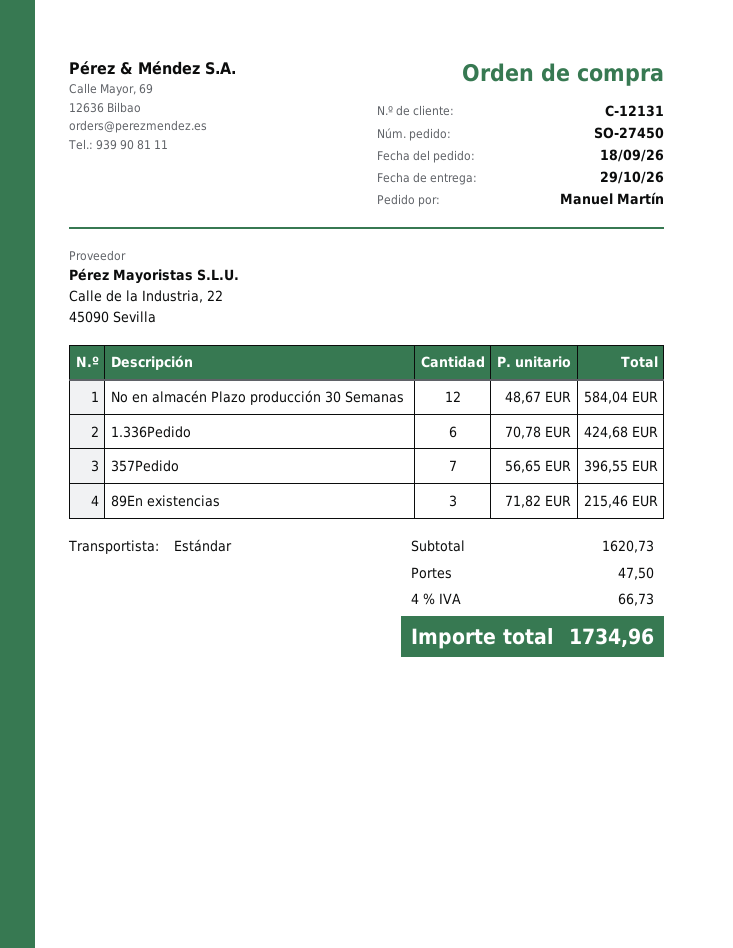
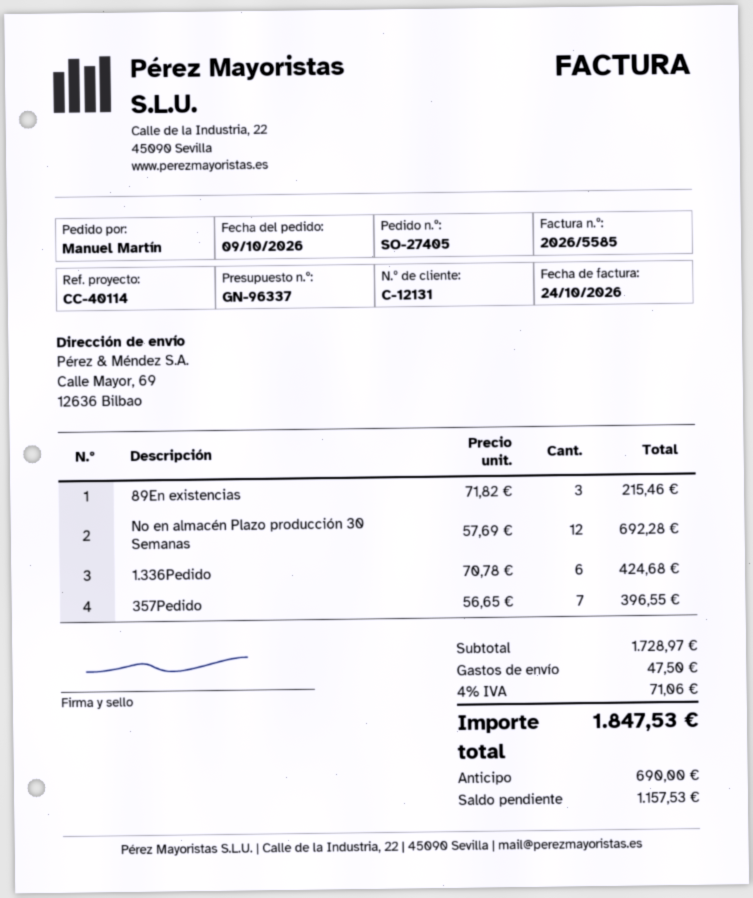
order number: SO-27450 -> SO-27405
order date: 2026-09-18 -> 2026-10-09
No en almacén Plazo producción 30 Semanas: 12 x 48.67 = 584.04 -> 12 x 57.69 = 692.28
subtotal: 1620.73 -> 1728.97
tax: 4% = 66.73 -> 4% = 71.06
total: 1734.96 -> 1847.53

